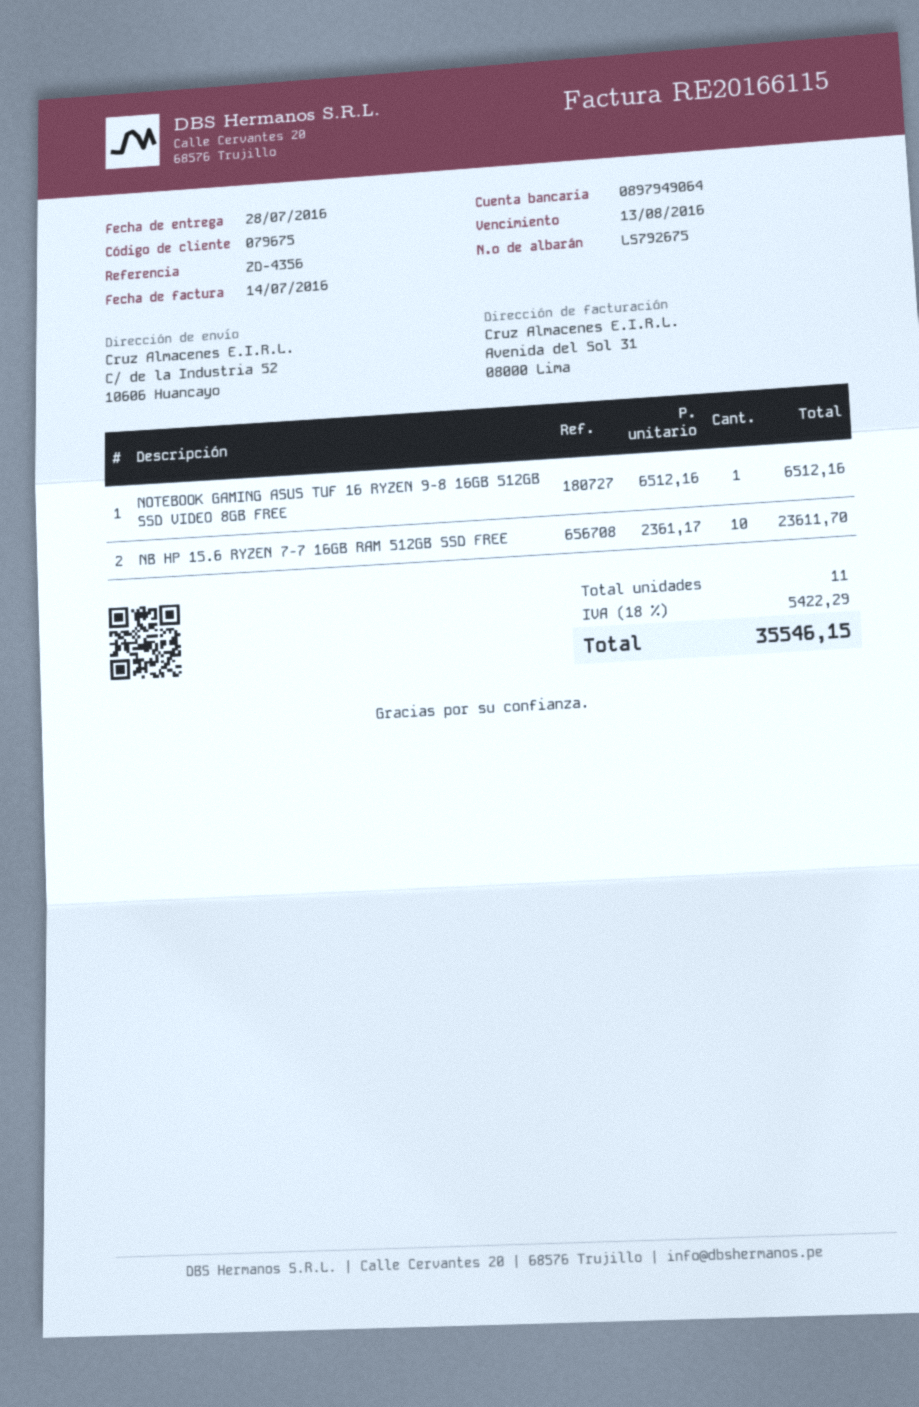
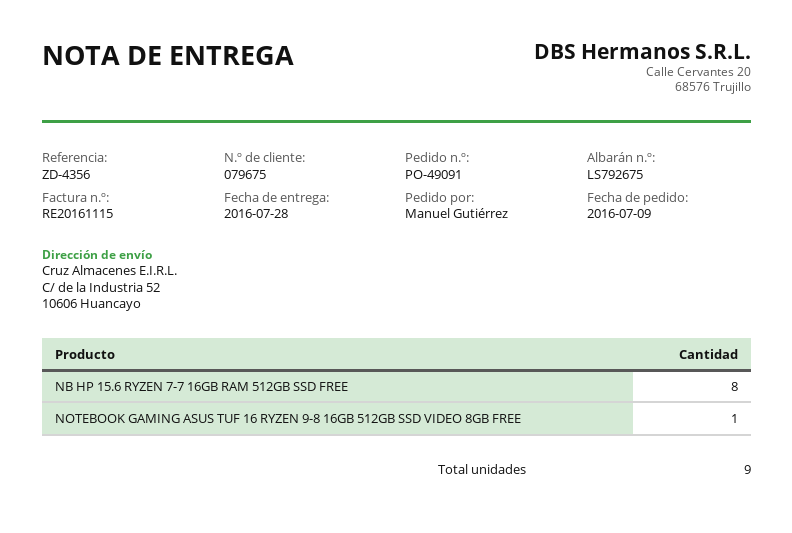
invoice number: RE20166115 -> RE20161115
NB HP 15.6 RYZEN 7-7 16GB RAM 512GB SSD FREE: 10 -> 8
total quantity: 11 -> 9

